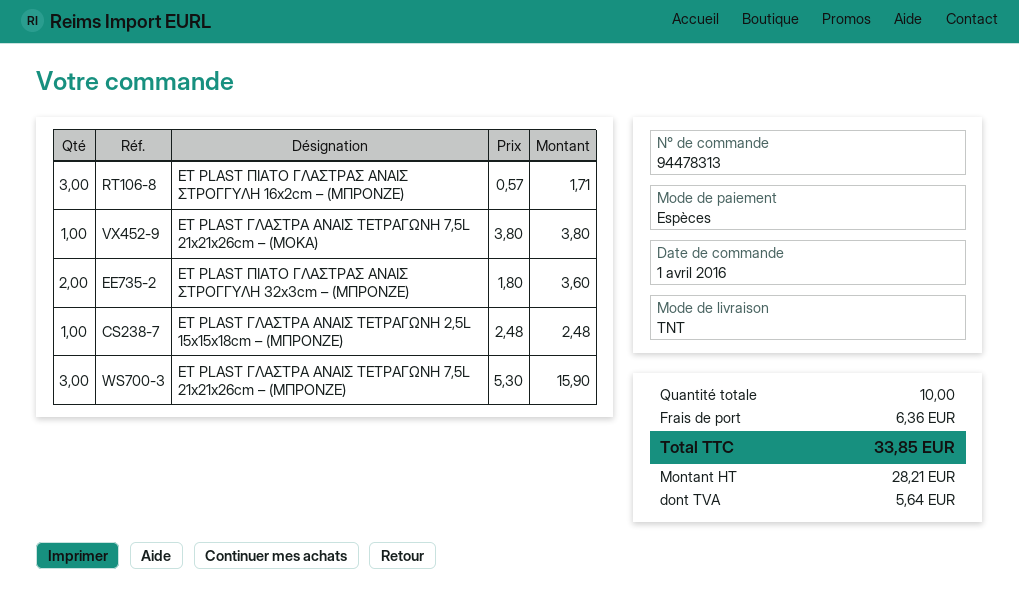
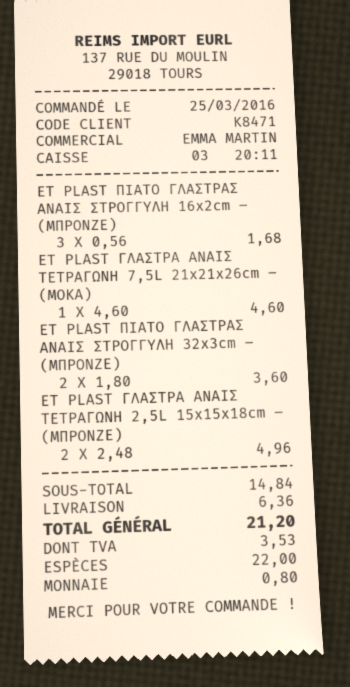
order date: 2016-04-01 -> 2016-03-25
ET PLAST ΠΙΑΤΟ ΓΛΑΣΤΡΑΣ ΑΝΑΙΣ ΣΤΡΟΓΓΥΛΗ 16x2cm – (ΜΠΡΟΝΖΕ): 3 x 0.57 = 1.71 -> 3 x 0.56 = 1.68
ET PLAST ΓΛΑΣΤΡΑ ΑΝΑΙΣ ΤΕΤΡΑΓΩΝΗ 7,5L 21x21x26cm – (ΜΟΚΑ): 1 x 3.80 = 3.80 -> 1 x 4.60 = 4.60
ET PLAST ΓΛΑΣΤΡΑ ΑΝΑΙΣ ΤΕΤΡΑΓΩΝΗ 2,5L 15x15x18cm – (ΜΠΡΟΝΖΕ): 1 x 2.48 = 2.48 -> 2 x 2.48 = 4.96
ET PLAST ΓΛΑΣΤΡΑ ΑΝΑΙΣ ΤΕΤΡΑΓΩΝΗ 7,5L 21x21x26cm – (ΜΠΡΟΝΖΕ): 3 x 5.30 = 15.90 -> none
tax: 5.64 -> 3.53
total: 33.85 -> 21.20

